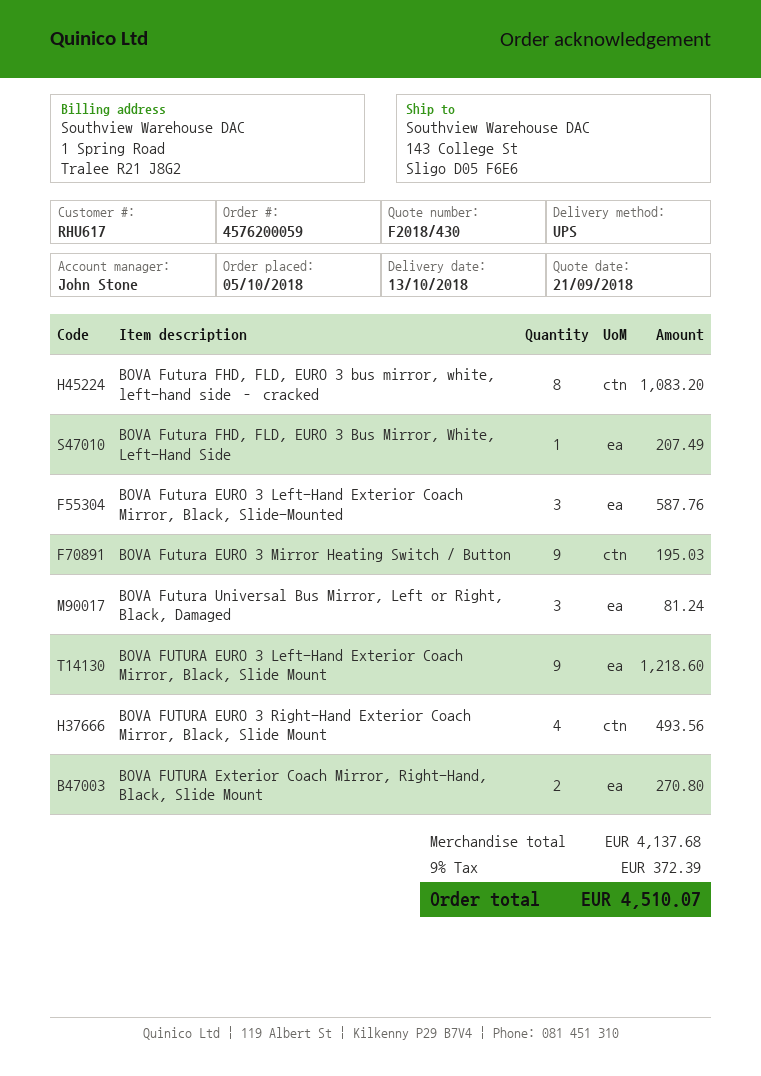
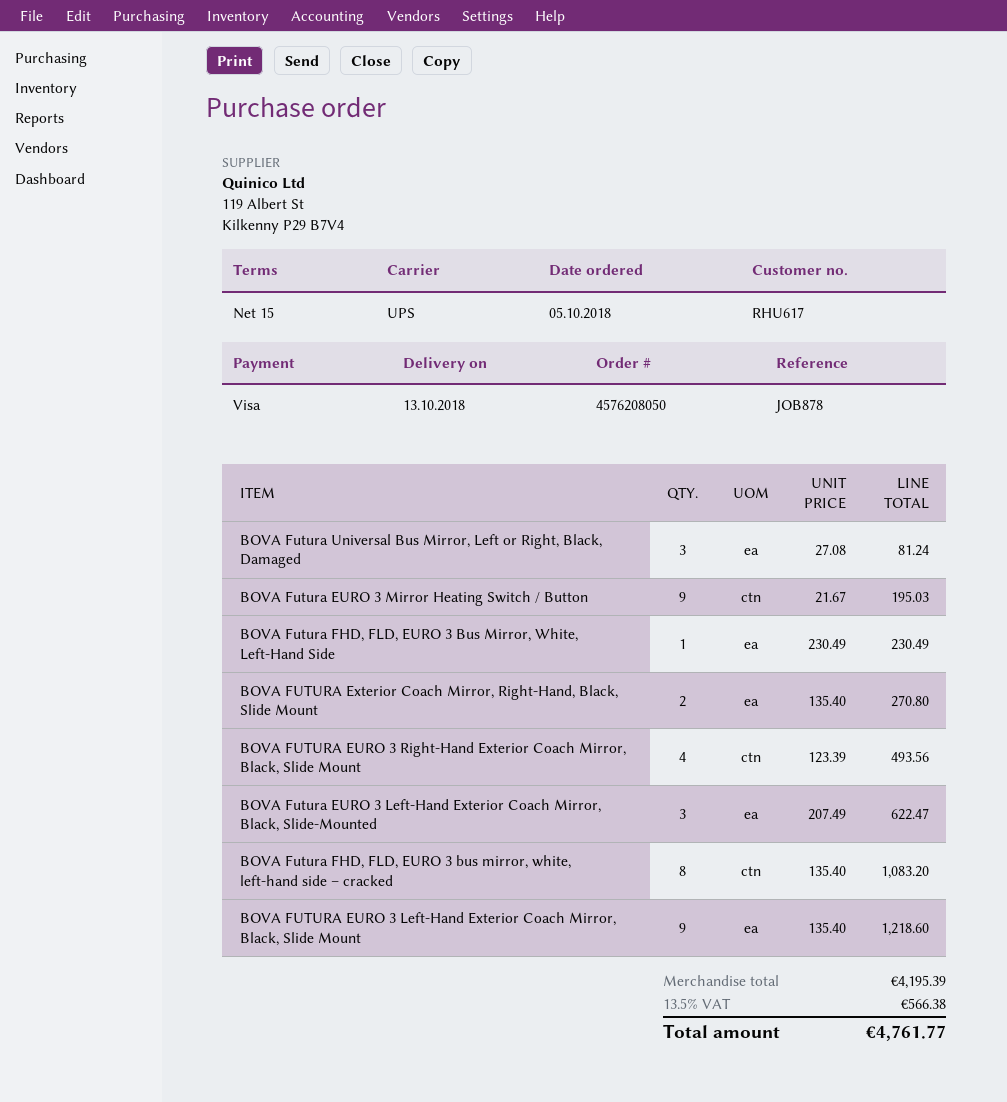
order number: 4576200059 -> 4576208050
BOVA Futura FHD, FLD, EURO 3 Bus Mirror, White, Left-Hand Side: 1 for 207.49 -> 1 for 230.49
BOVA Futura EURO 3 Left-Hand Exterior Coach Mirror, Black, Slide-Mounted: 3 for 587.76 -> 3 for 622.47
subtotal: 4137.68 -> 4195.39
tax: 9% = 372.39 -> 13.5% = 566.38
total: 4510.07 -> 4761.77

